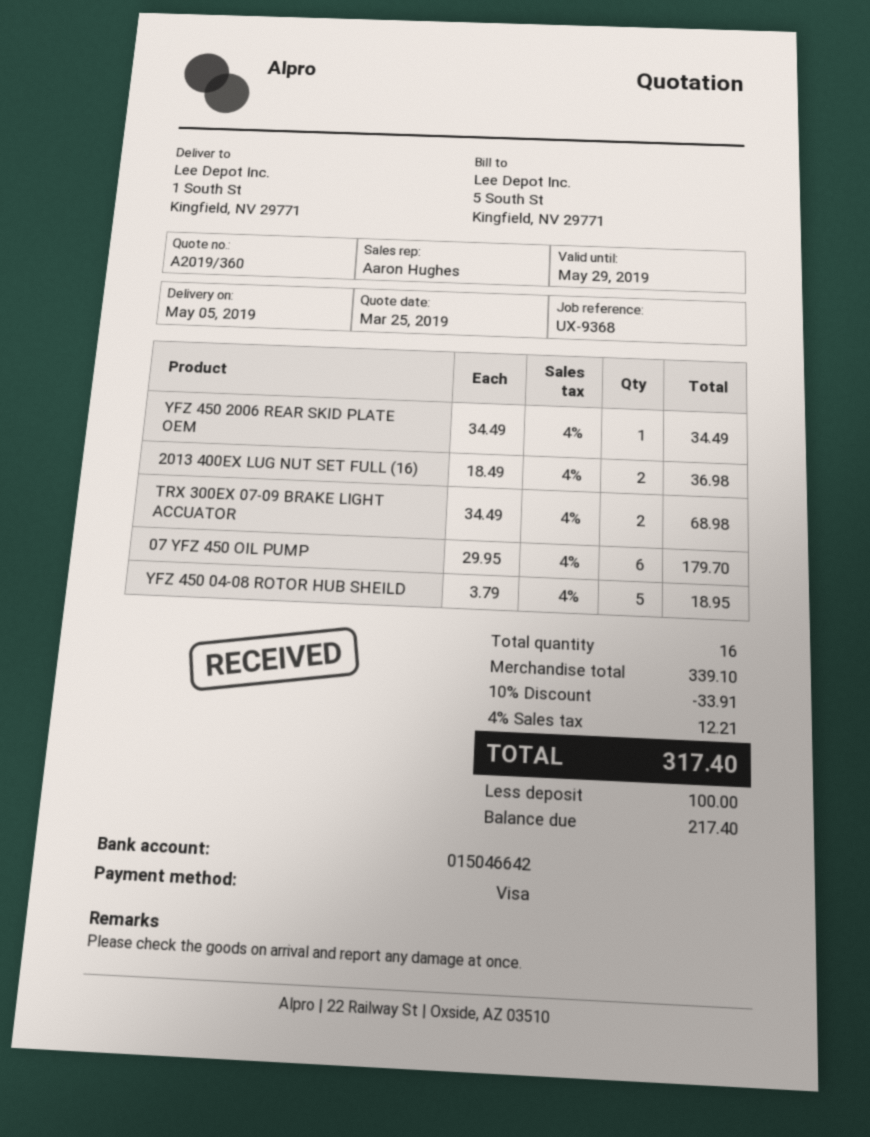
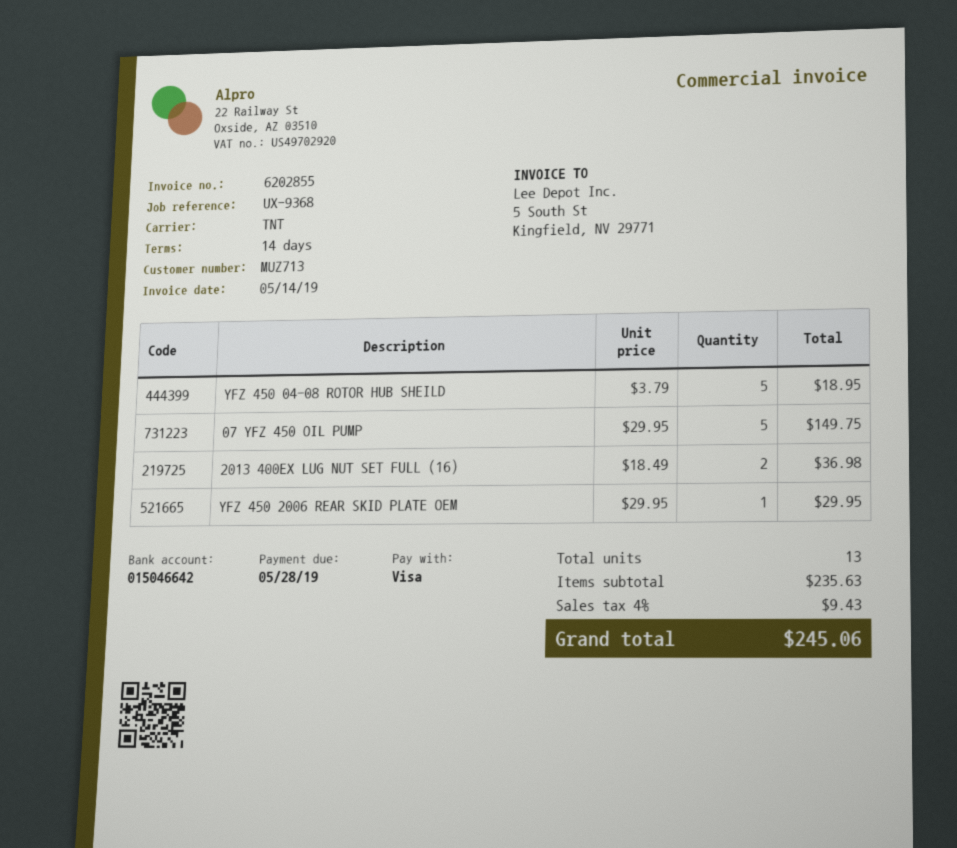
YFZ 450 2006 REAR SKID PLATE OEM: 1 x 34.49 = 34.49 -> 1 x 29.95 = 29.95
TRX 300EX 07-09 BRAKE LIGHT ACCUATOR: 2 x 34.49 = 68.98 -> none
07 YFZ 450 OIL PUMP: 6 x 29.95 = 179.70 -> 5 x 29.95 = 149.75
total quantity: 16 -> 13
subtotal: 339.10 -> 235.63
discount: 10% = 33.91 -> none
tax: 4% = 12.21 -> 4% = 9.43
total: 317.40 -> 245.06

